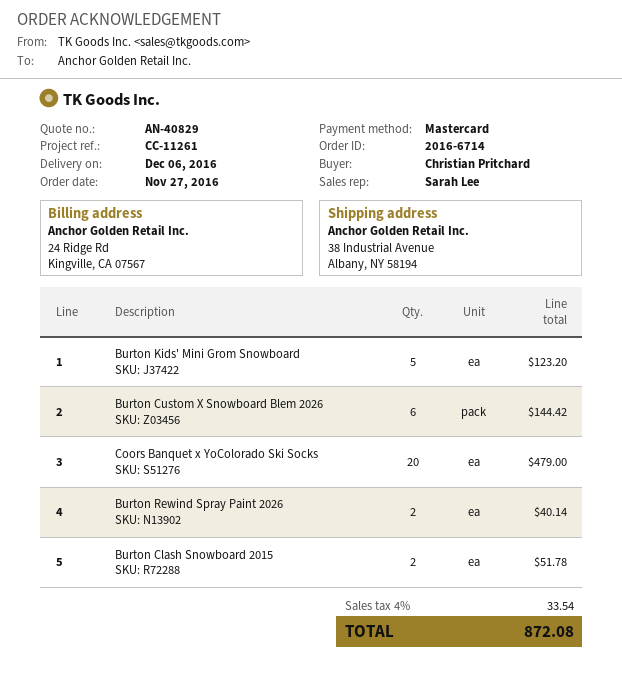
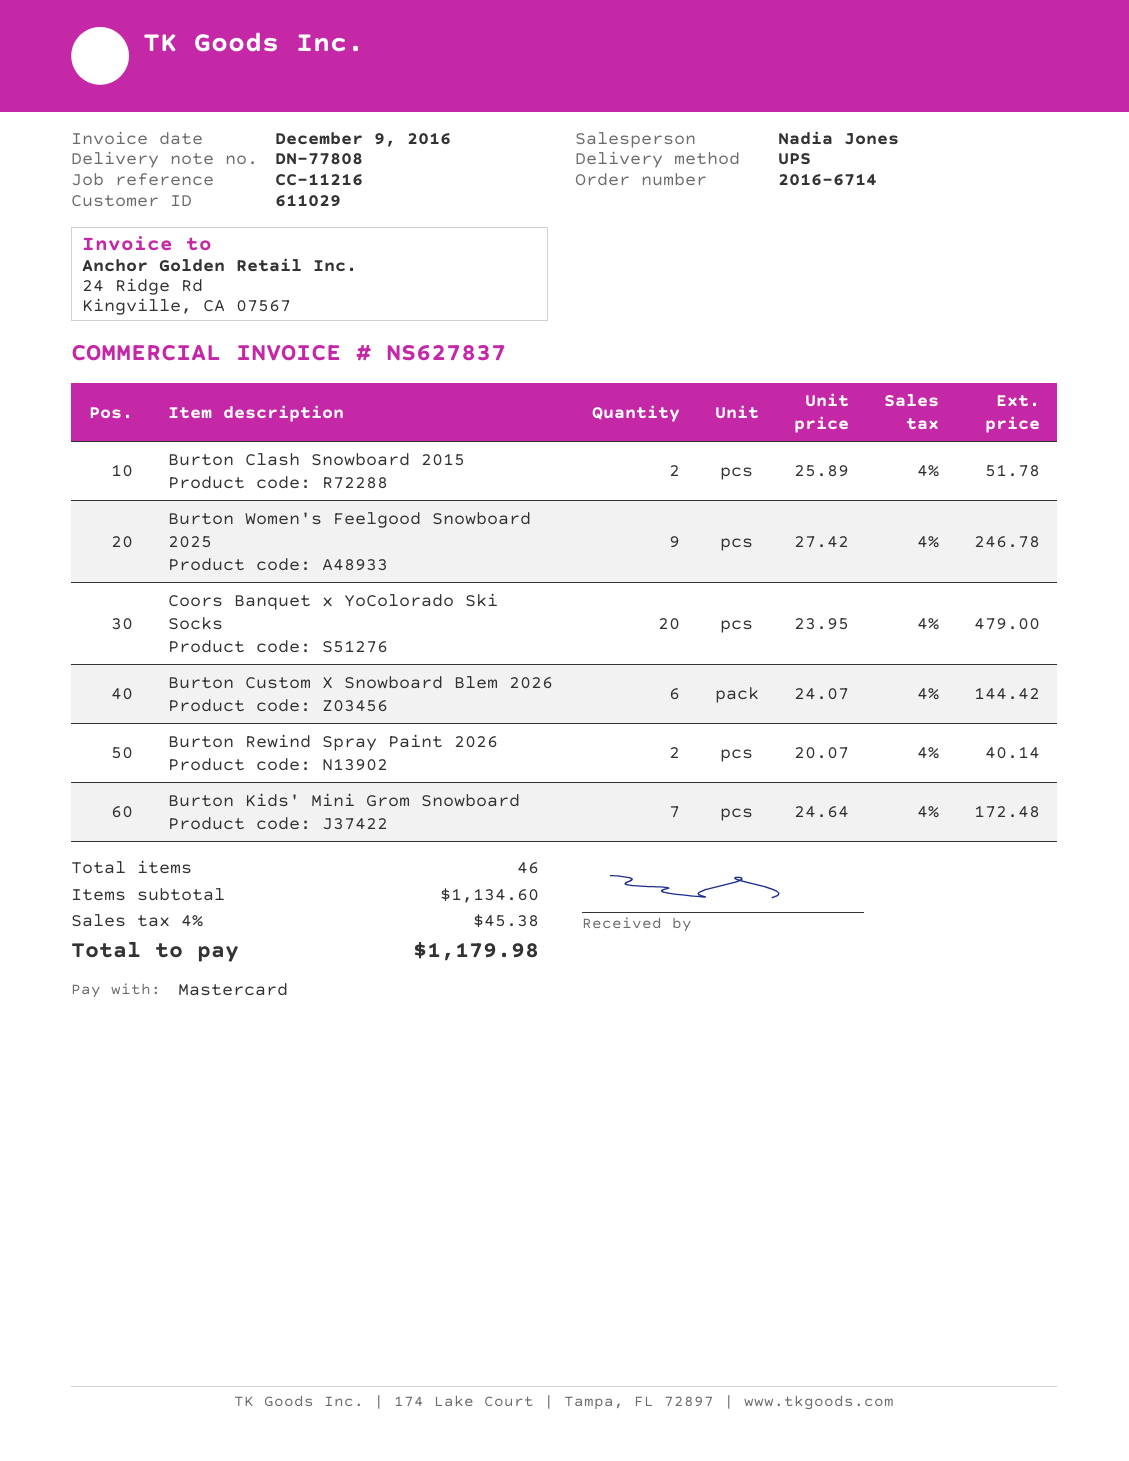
reference: CC-11261 -> CC-11216
sales rep: Sarah Lee -> Nadia Jones
Burton Kids' Mini Grom Snowboard: 5 for 123.20 -> 7 for 172.48
Burton Women's Feelgood Snowboard 2025: none -> 9 for 246.78
tax: 4% = 33.54 -> 4% = 45.38
total: 872.08 -> 1179.98

